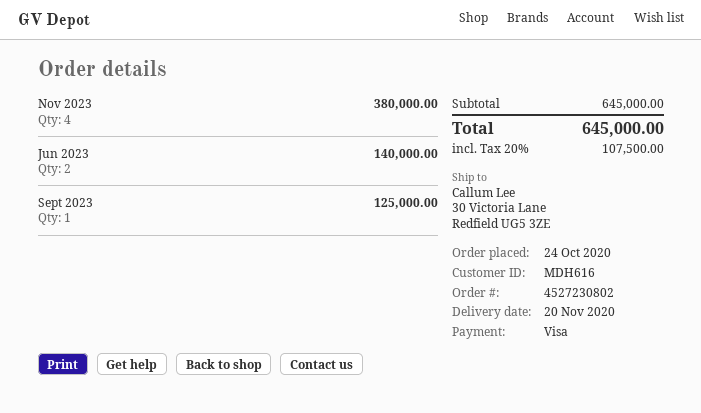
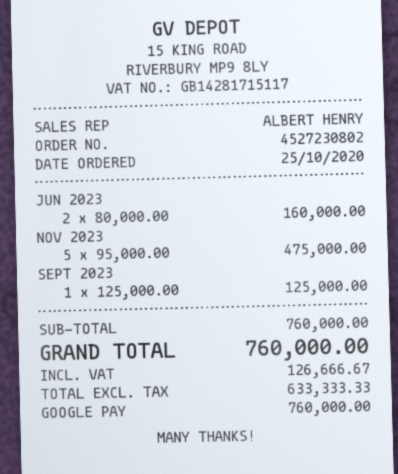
order date: 2020-10-24 -> 2020-10-25
payment method: Visa -> Google Pay
Nov 2023: 4 for 380000.00 -> 5 for 475000.00
Jun 2023: 2 for 140000.00 -> 2 for 160000.00
subtotal: 645000.00 -> 760000.00
tax: 107500.00 -> 126666.67
total: 645000.00 -> 760000.00

